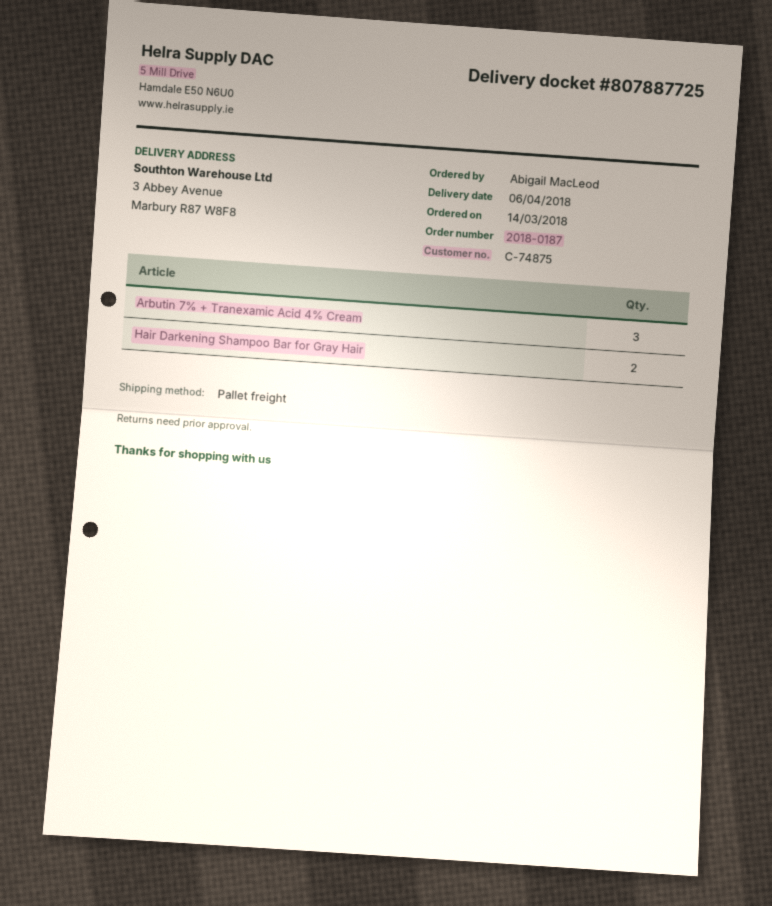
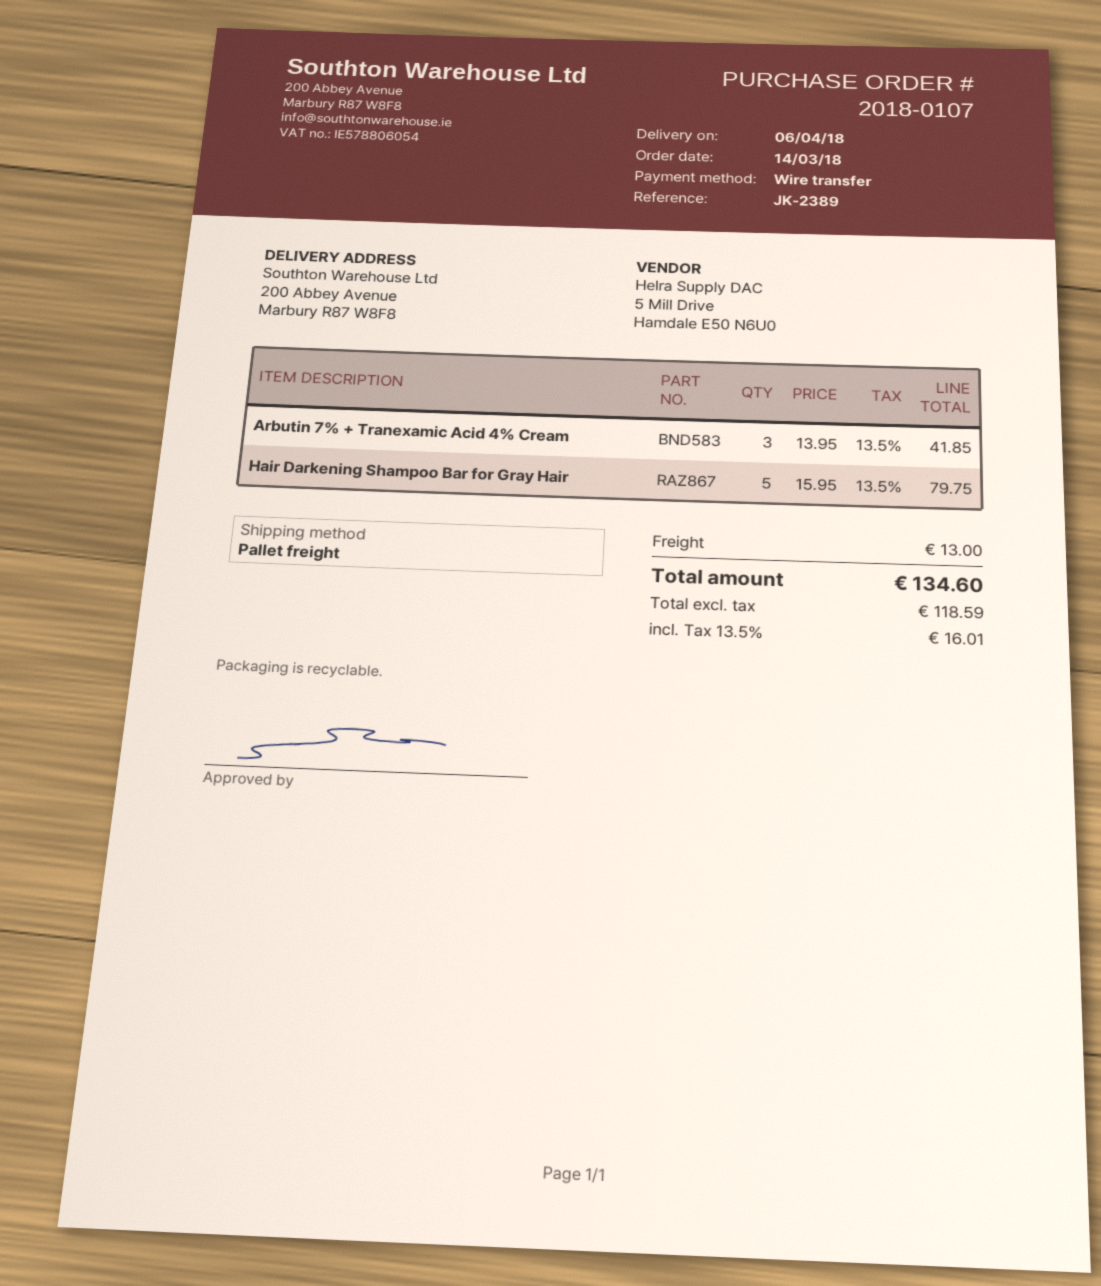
order number: 2018-0187 -> 2018-0107
ship to: 3 Abbey Avenue, Marbury R87 W8F8 -> 200 Abbey Avenue, Marbury R87 W8F8
Hair Darkening Shampoo Bar for Gray Hair: 2 -> 5

